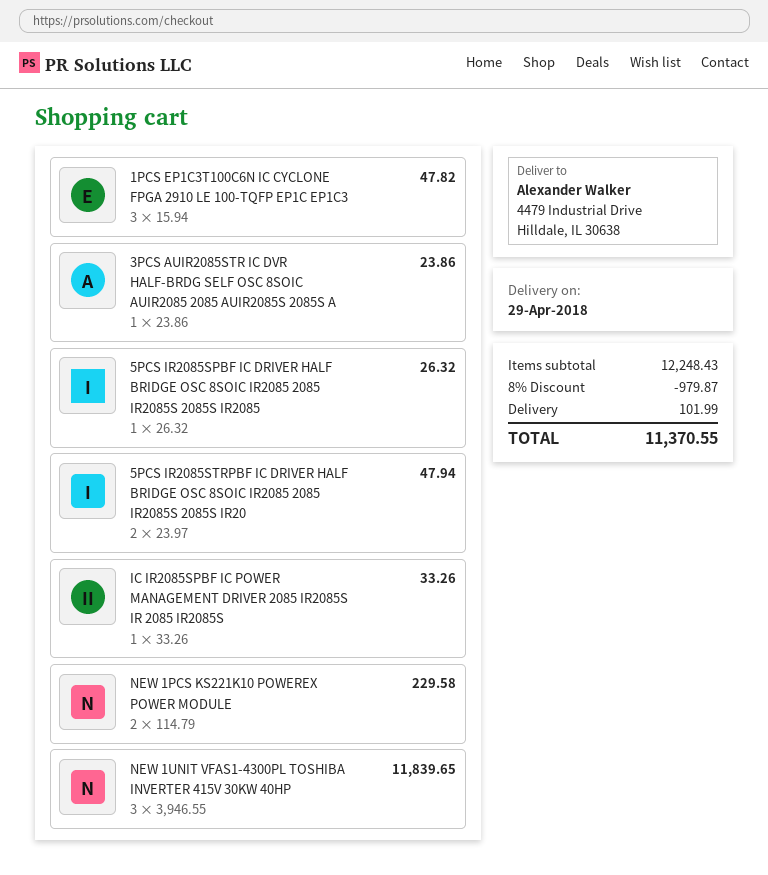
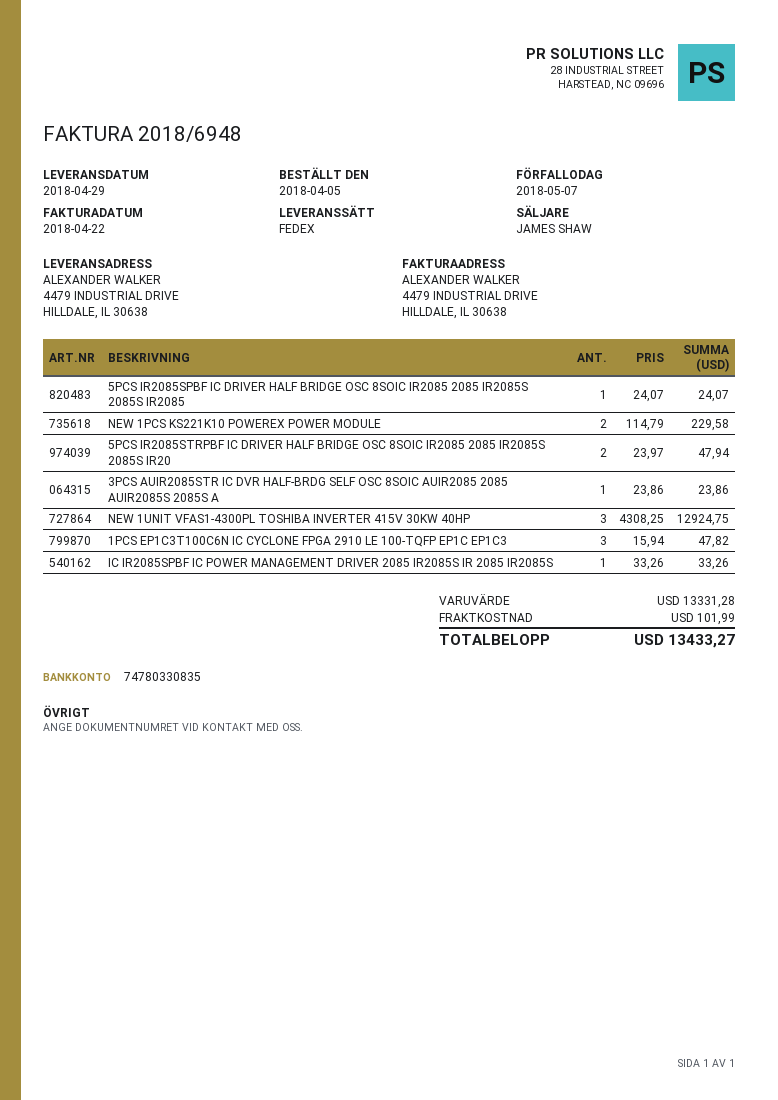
5PCS IR2085SPBF IC DRIVER HALF BRIDGE OSC 8SOIC IR2085 2085 IR2085S 2085S IR2085: 1 x 26.32 = 26.32 -> 1 x 24.07 = 24.07
NEW 1UNIT VFAS1-4300PL TOSHIBA INVERTER 415V 30KW 40HP: 3 x 3946.55 = 11839.65 -> 3 x 4308.25 = 12924.75
subtotal: 12248.43 -> 13331.28
discount: 8% = 979.87 -> none
total: 11370.55 -> 13433.27

